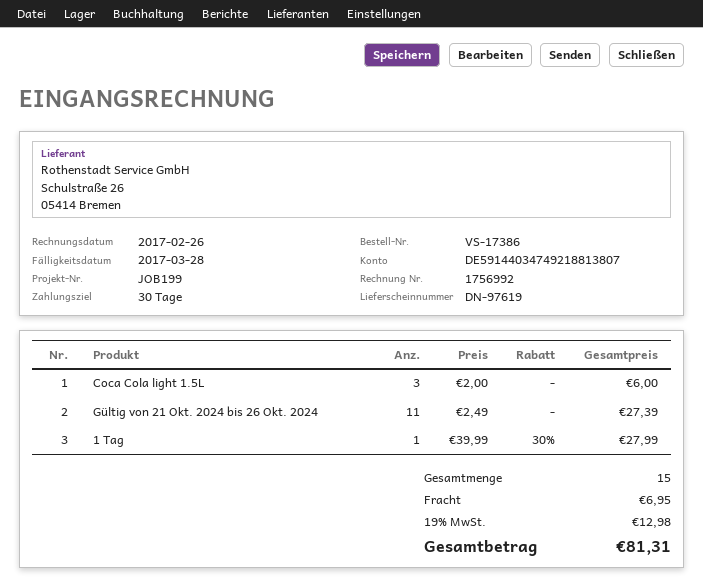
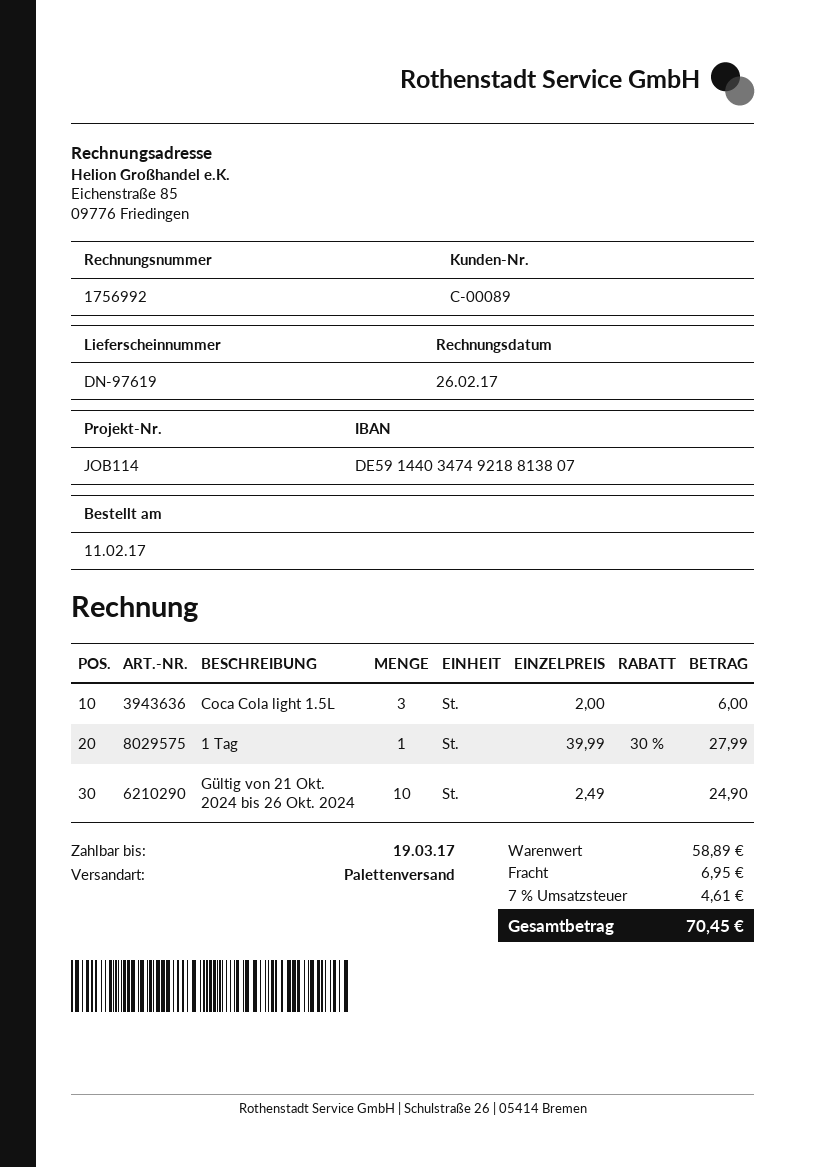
due date: 2017-03-28 -> 2017-03-19
reference: JOB199 -> JOB114
Gültig von 21 Okt. 2024 bis 26 Okt. 2024: 11 x 2.49 = 27.39 -> 10 x 2.49 = 24.90
tax: 19% = 12.98 -> 7% = 4.61
total: 81.31 -> 70.45

